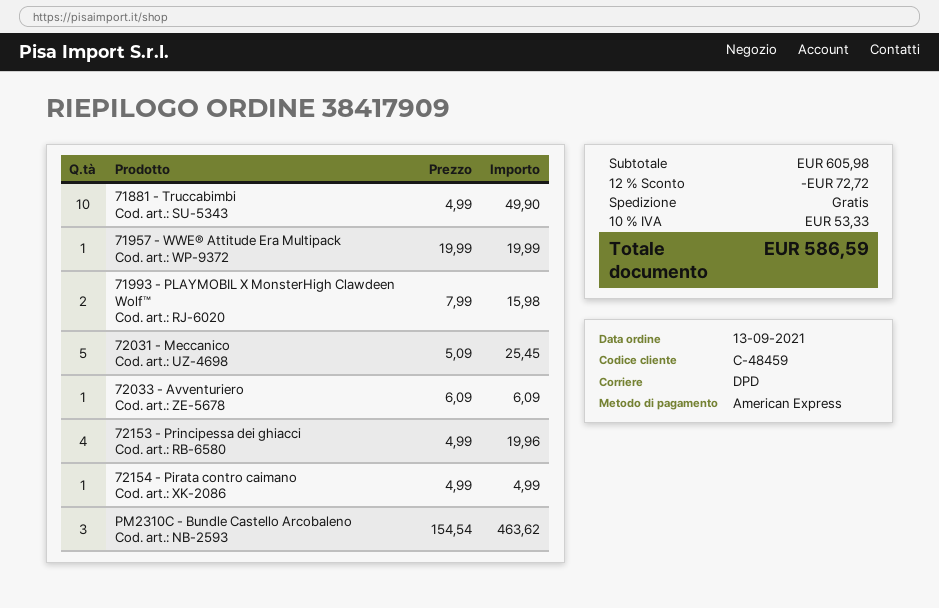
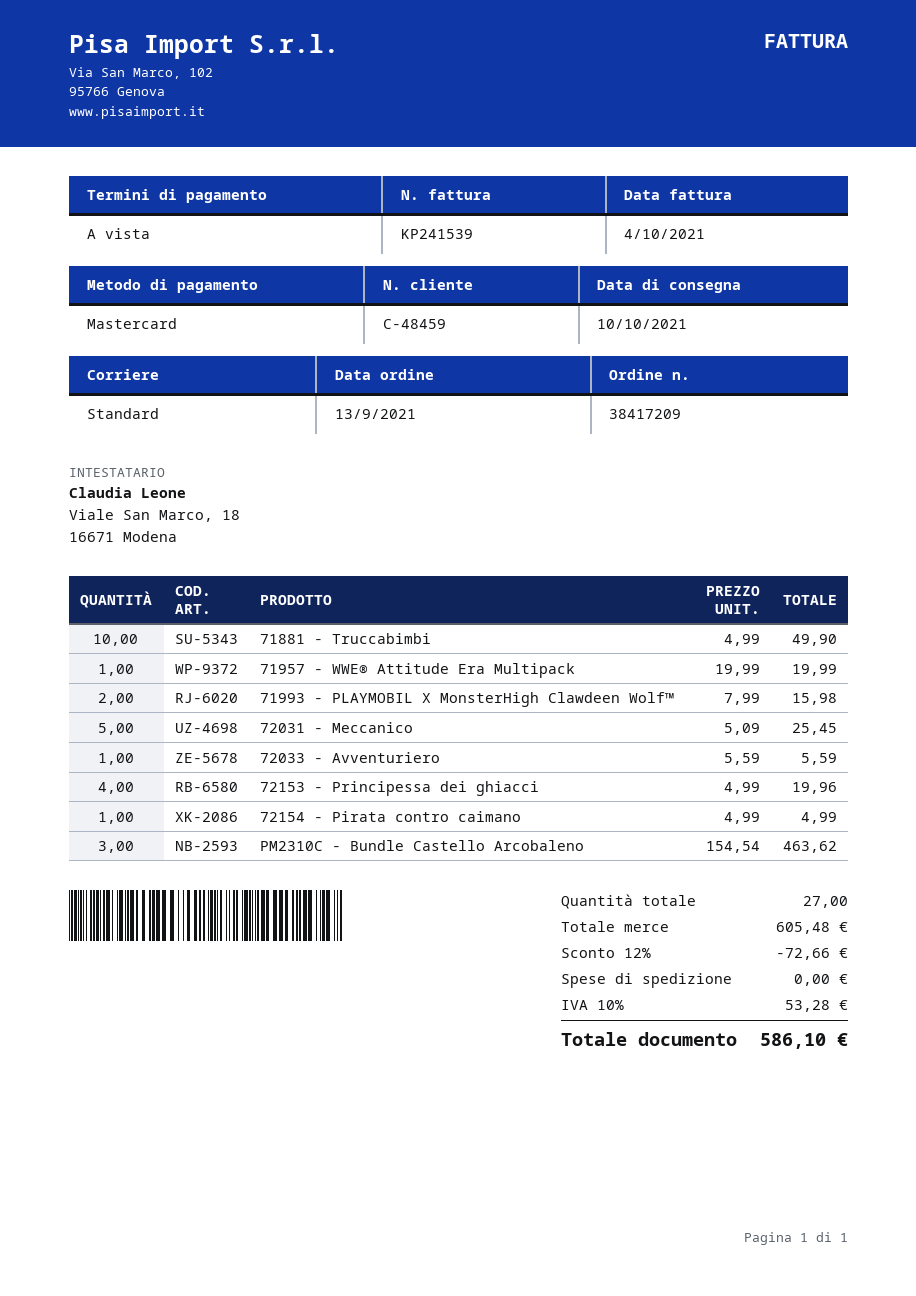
order number: 38417909 -> 38417209
payment method: American Express -> Mastercard
shipping method: DPD -> standard
72033 - Avventuriero: 1 x 6.09 = 6.09 -> 1 x 5.59 = 5.59
subtotal: 605.98 -> 605.48
discount: 12% = 72.72 -> 12% = 72.66
tax: 10% = 53.33 -> 10% = 53.28
total: 586.59 -> 586.10

